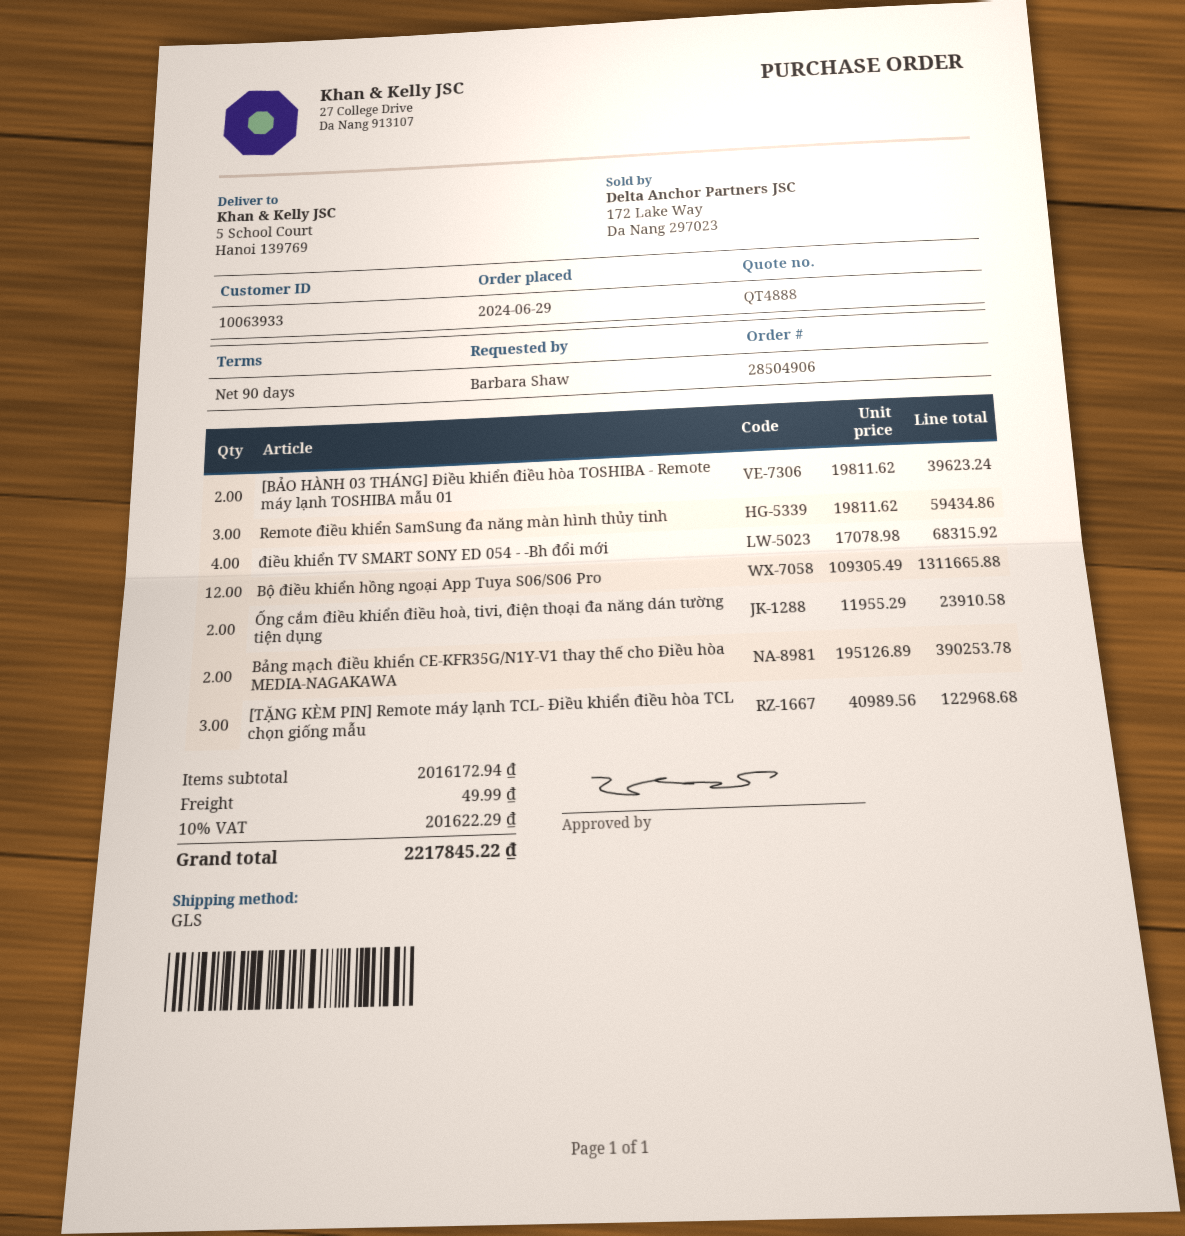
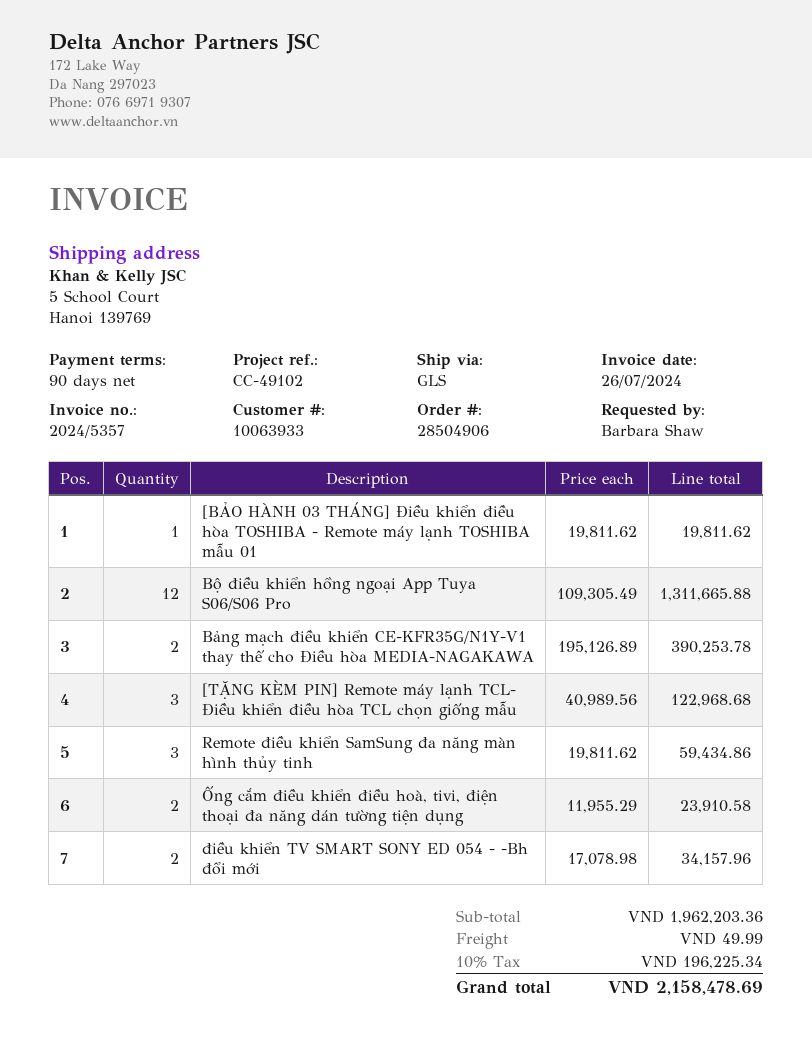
[BẢO HÀNH 03 THÁNG] Điều khiển điều hòa TOSHIBA - Remote máy lạnh TOSHIBA mẫu 01: 2 x 19811.62 = 39623.24 -> 1 x 19811.62 = 19811.62
điều khiển TV SMART SONY ED 054 - -Bh đổi mới: 4 x 17078.98 = 68315.92 -> 2 x 17078.98 = 34157.96
subtotal: 2016172.94 -> 1962203.36
tax: 10% = 201622.29 -> 10% = 196225.34
total: 2217845.22 -> 2158478.69

